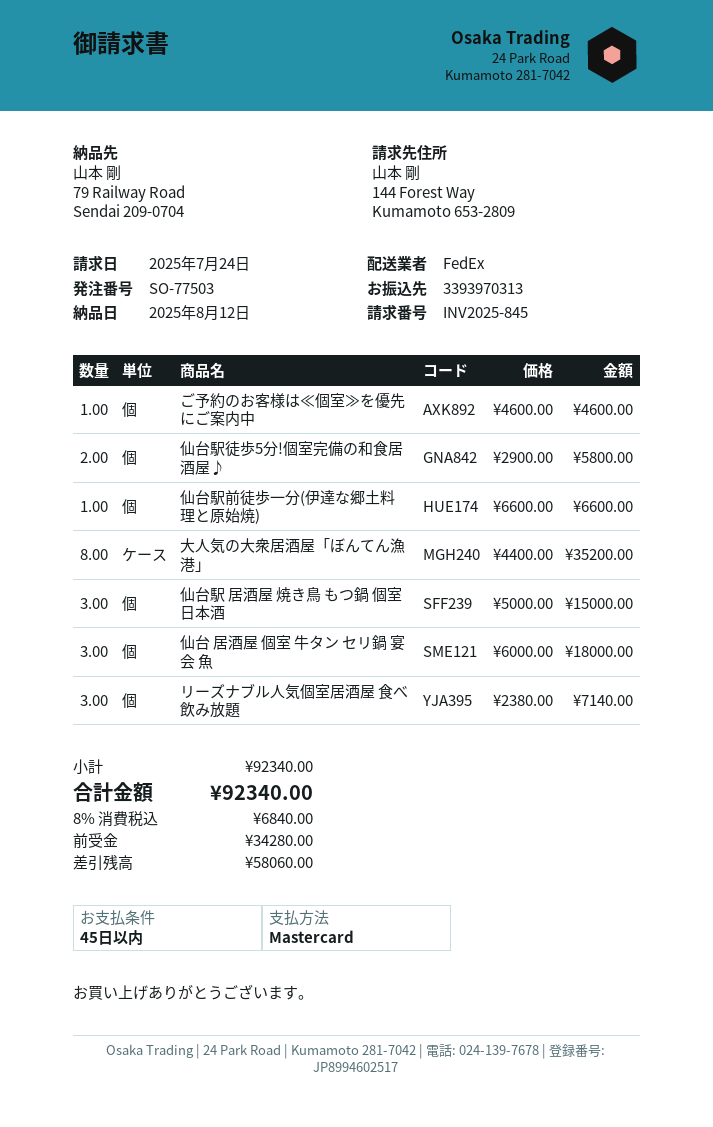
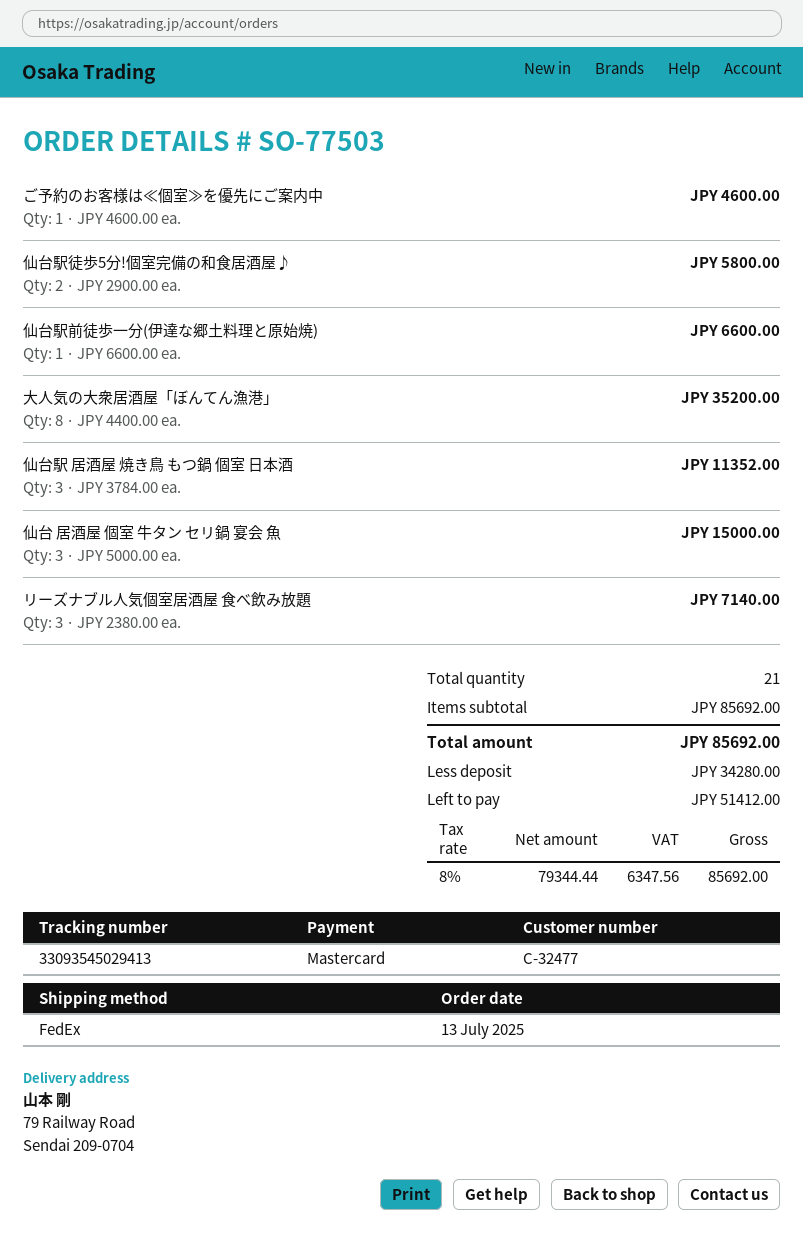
仙台駅 居酒屋 焼き鳥 もつ鍋 個室 日本酒: 3 x 5000.00 = 15000.00 -> 3 x 3784.00 = 11352.00
仙台 居酒屋 個室 牛タン セリ鍋 宴会 魚: 3 x 6000.00 = 18000.00 -> 3 x 5000.00 = 15000.00
subtotal: 92340.00 -> 85692.00
tax: 8% = 6840.00 -> 8% = 6347.56
total: 92340.00 -> 85692.00
balance: 58060.00 -> 51412.00

